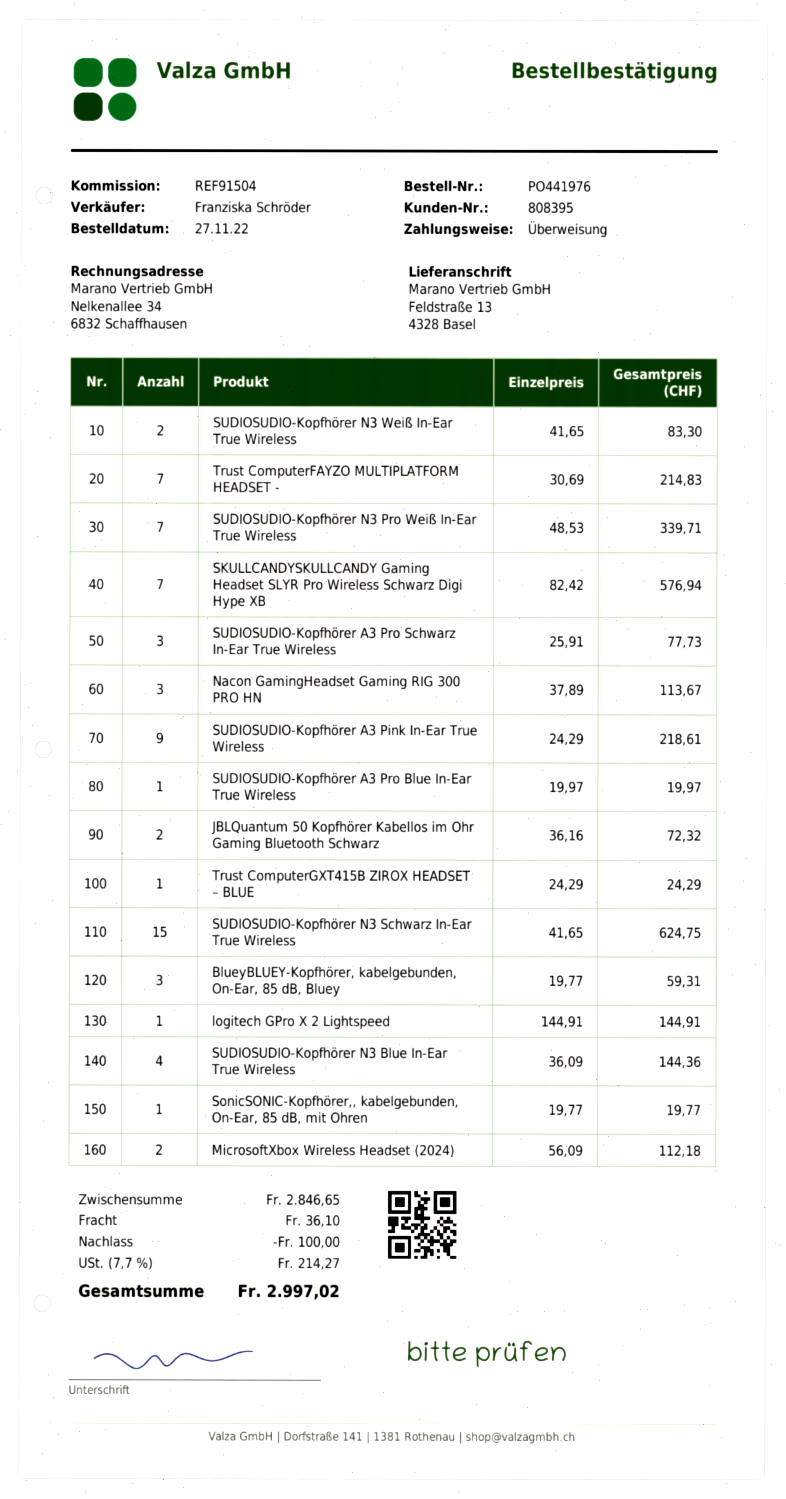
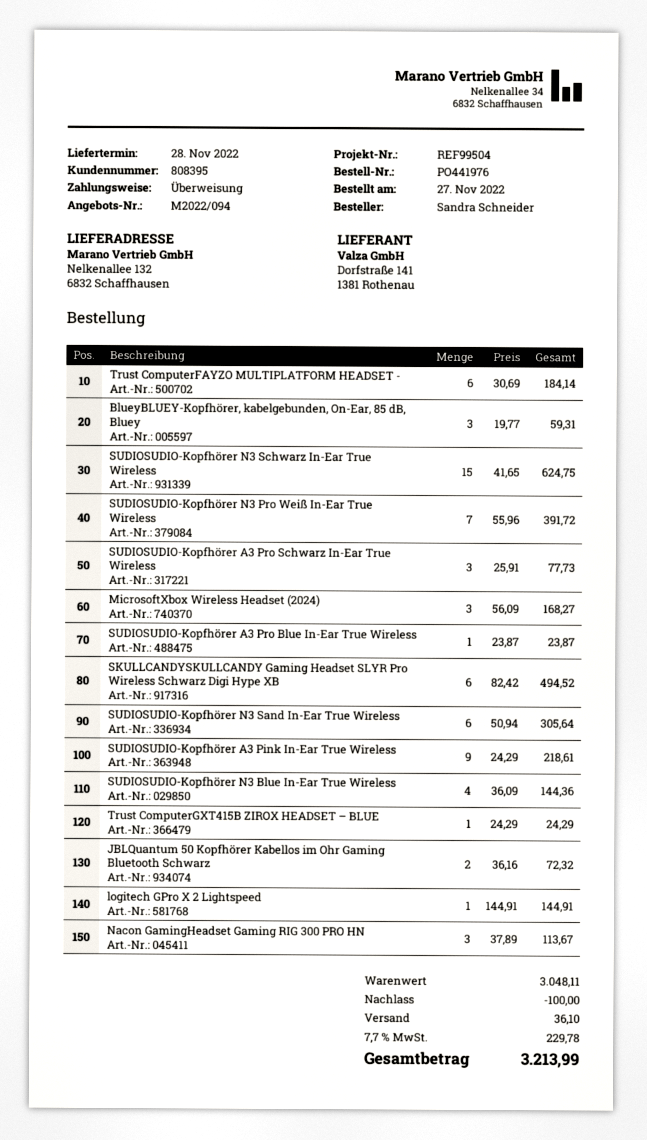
reference: REF91504 -> REF99504
ship to: Feldstraße 13, 4328 Basel -> Nelkenallee 132, 6832 Schaffhausen
SUDIOSUDIO-Kopfhörer N3 Weiß In-Ear True Wireless: 2 x 41.65 = 83.30 -> none
Trust ComputerFAYZO MULTIPLATFORM HEADSET -: 7 x 30.69 = 214.83 -> 6 x 30.69 = 184.14
SUDIOSUDIO-Kopfhörer N3 Pro Weiß In-Ear True Wireless: 7 x 48.53 = 339.71 -> 7 x 55.96 = 391.72
SKULLCANDYSKULLCANDY Gaming Headset SLYR Pro Wireless Schwarz Digi Hype XB: 7 x 82.42 = 576.94 -> 6 x 82.42 = 494.52
SUDIOSUDIO-Kopfhörer A3 Pro Blue In-Ear True Wireless: 1 x 19.97 = 19.97 -> 1 x 23.87 = 23.87
SonicSONIC-Kopfhörer,, kabelgebunden, On-Ear, 85 dB, mit Ohren: 1 x 19.77 = 19.77 -> none
MicrosoftXbox Wireless Headset (2024): 2 x 56.09 = 112.18 -> 3 x 56.09 = 168.27
SUDIOSUDIO-Kopfhörer N3 Sand In-Ear True Wireless: none -> 6 x 50.94 = 305.64
subtotal: 2846.65 -> 3048.11
tax: 7.7% = 214.27 -> 7.7% = 229.78
total: 2997.02 -> 3213.99

